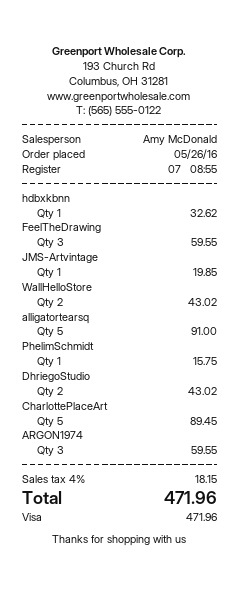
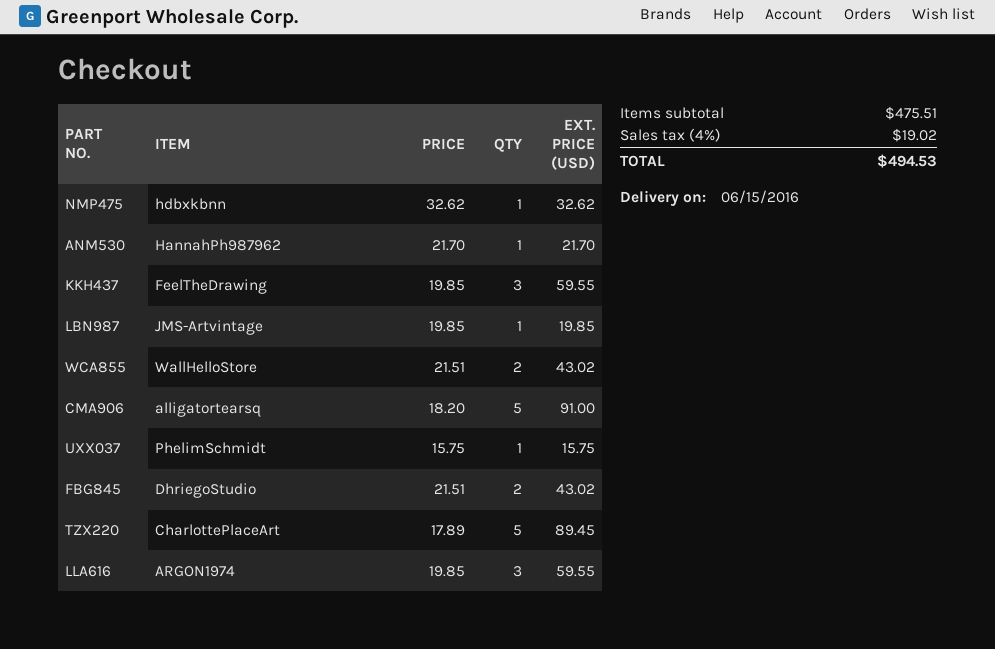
HannahPh987962: none -> 1 for 21.70
tax: 4% = 18.15 -> 4% = 19.02
total: 471.96 -> 494.53

